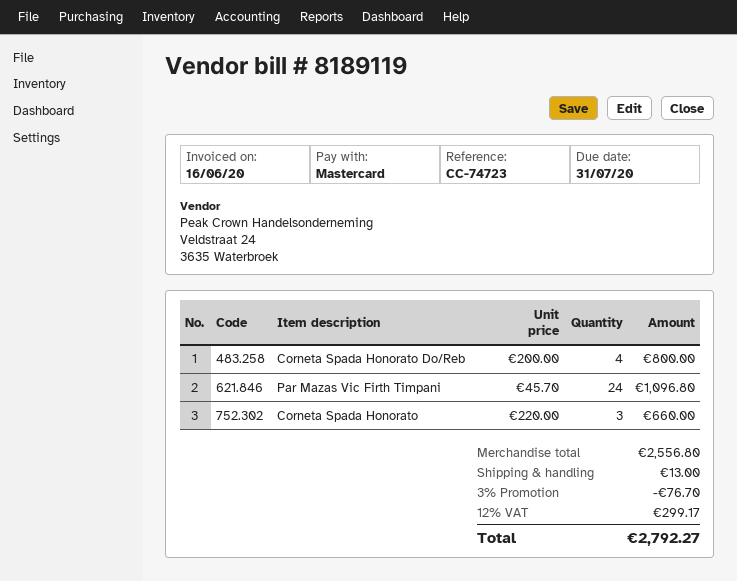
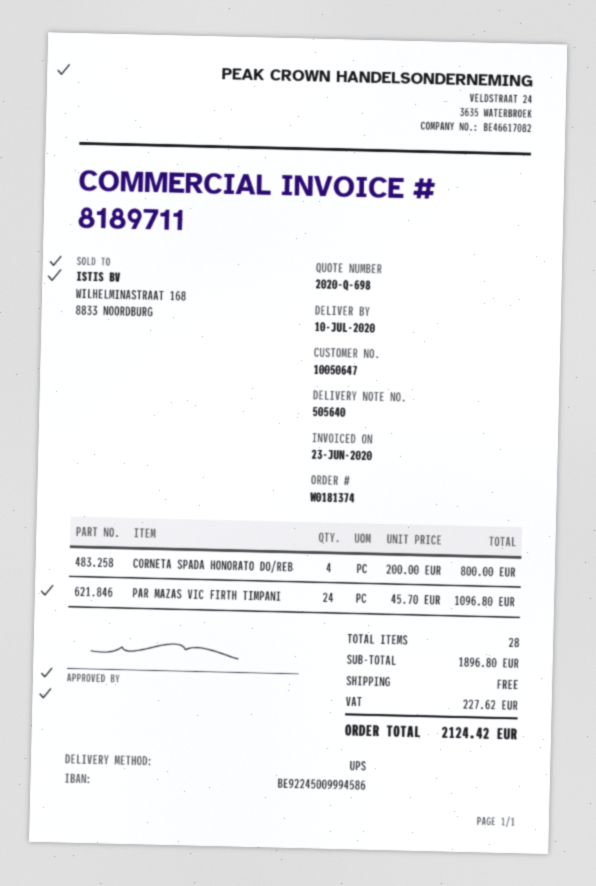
invoice number: 8189119 -> 8189711
invoice date: 2020-06-16 -> 2020-06-23
Corneta Spada Honorato: 3 x 220.00 = 660.00 -> none
subtotal: 2556.80 -> 1896.80
discount: 3% = 76.70 -> none
shipping: 13.00 -> 0.00
tax: 299.17 -> 227.62
total: 2792.27 -> 2124.42

